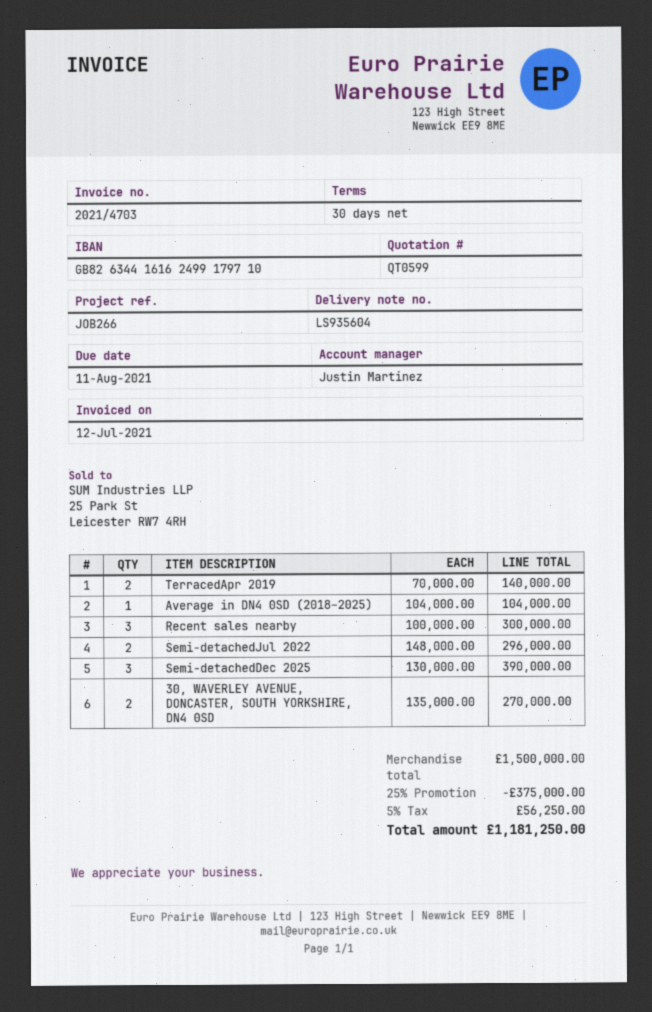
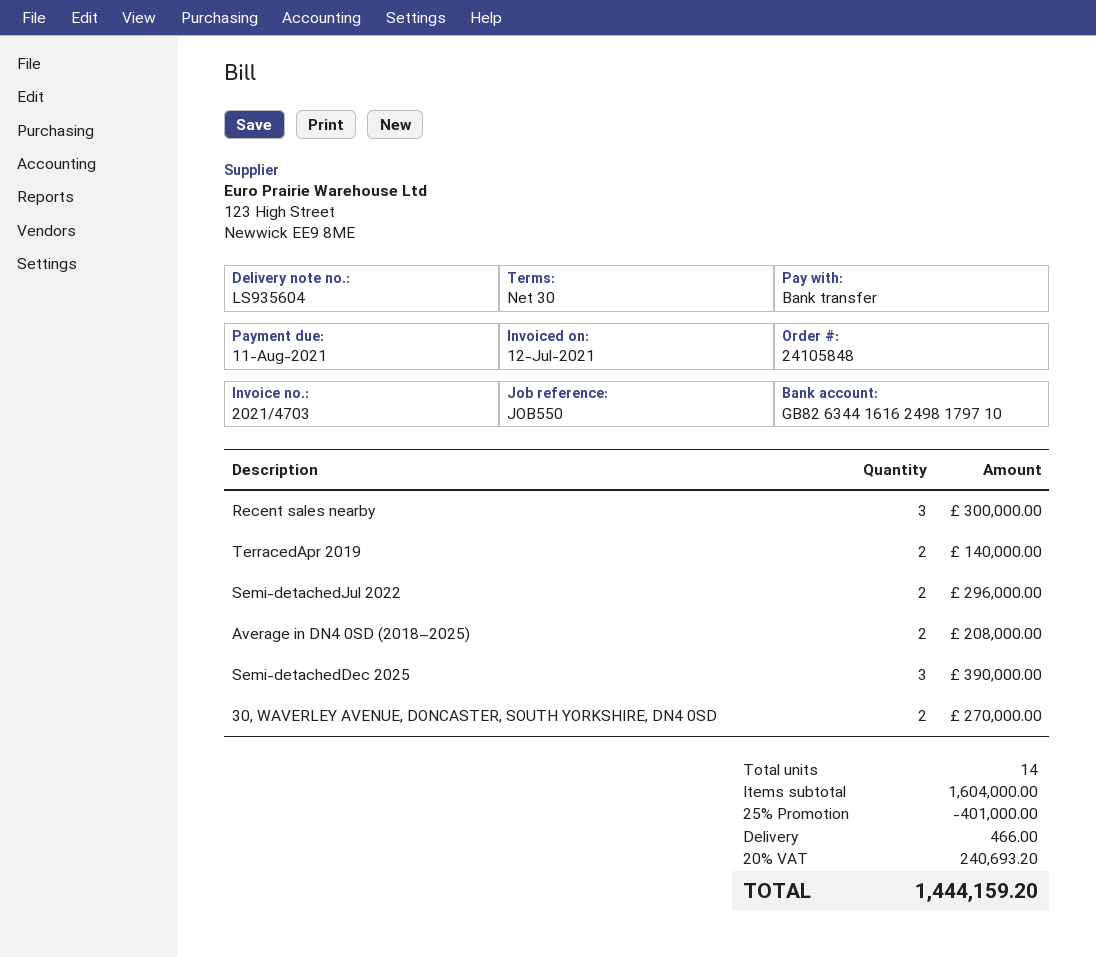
reference: JOB266 -> JOB550
bank account: GB82634416162499179710 -> GB82634416162498179710
Average in DN4 0SD (2018–2025): 1 for 104000.00 -> 2 for 208000.00
subtotal: 1500000.00 -> 1604000.00
discount: 25% = 375000.00 -> 25% = 401000.00
shipping: none -> 466.00
tax: 5% = 56250.00 -> 20% = 240693.20
total: 1181250.00 -> 1444159.20

